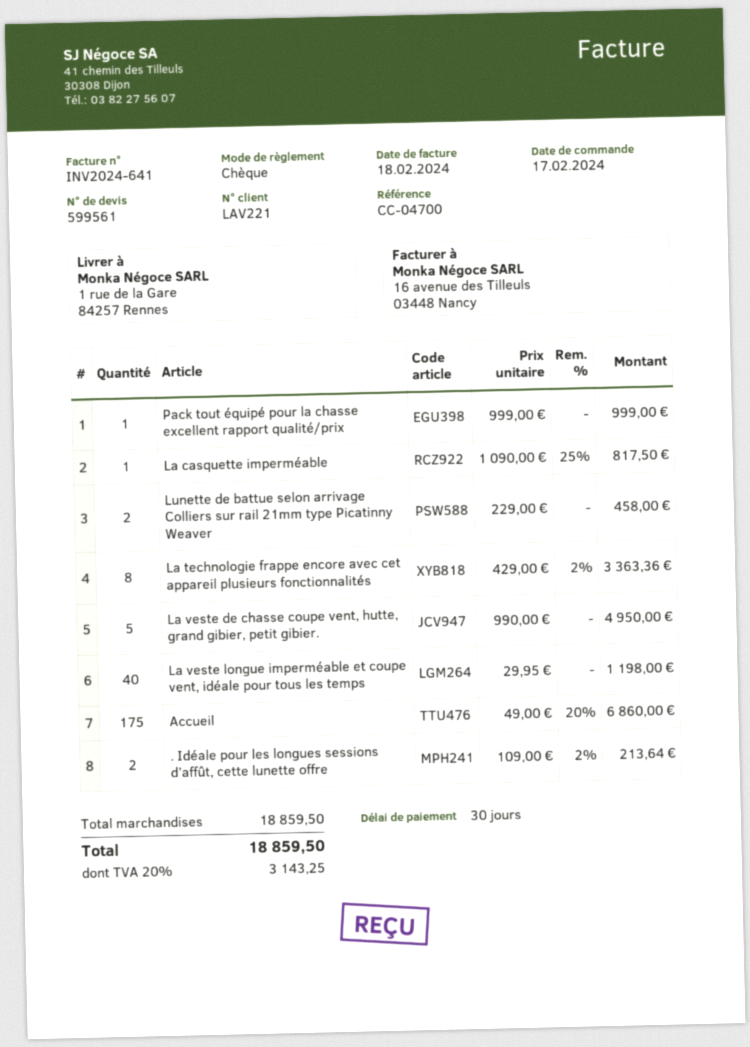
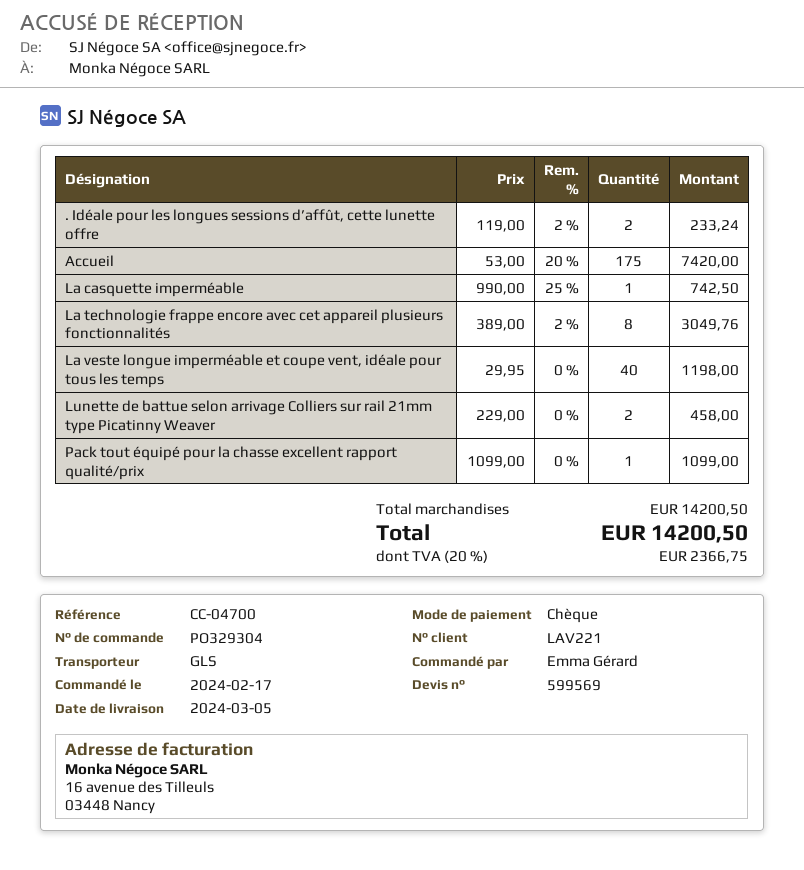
quote number: 599561 -> 599569
Pack tout équipé pour la chasse excellent rapport qualité/prix: 1 x 999.00 = 999.00 -> 1 x 1099.00 = 1099.00
La casquette imperméable: 1 x 1090.00 - 25% = 817.50 -> 1 x 990.00 - 25% = 742.50
La technologie frappe encore avec cet appareil plusieurs fonctionnalités: 8 x 429.00 - 2% = 3363.36 -> 8 x 389.00 - 2% = 3049.76
La veste de chasse coupe vent, hutte, grand gibier, petit gibier.: 5 x 990.00 = 4950.00 -> none
Accueil: 175 x 49.00 - 20% = 6860.00 -> 175 x 53.00 - 20% = 7420.00
. Idéale pour les longues sessions d’affût, cette lunette offre: 2 x 109.00 - 2% = 213.64 -> 2 x 119.00 - 2% = 233.24
subtotal: 18859.50 -> 14200.50
tax: 20% = 3143.25 -> 20% = 2366.75
total: 18859.50 -> 14200.50

